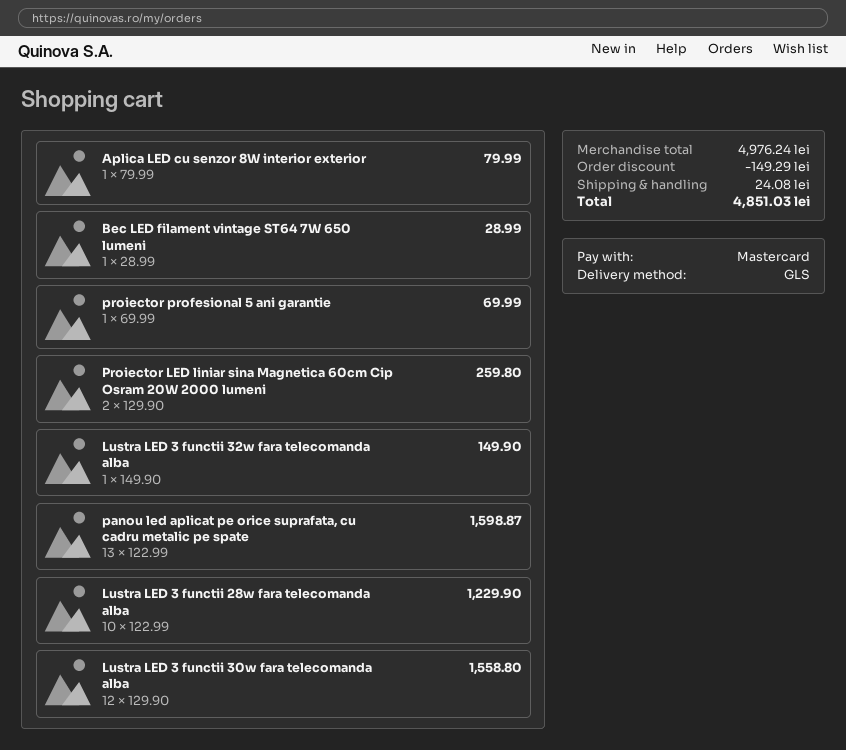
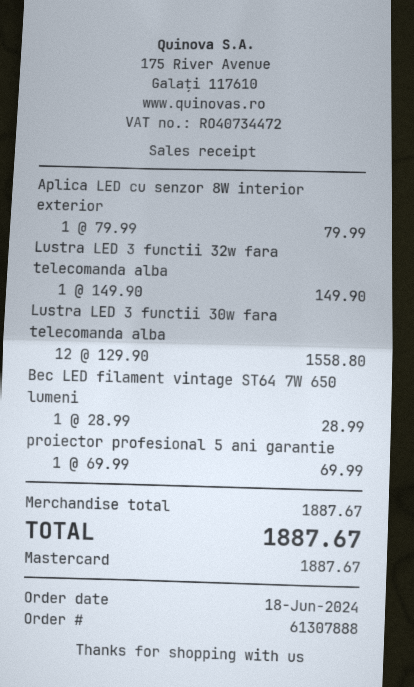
Proiector LED liniar sina Magnetica 60cm Cip Osram 20W 2000 lumeni: 2 x 129.90 = 259.80 -> none
panou led aplicat pe orice suprafata, cu cadru metalic pe spate: 13 x 122.99 = 1598.87 -> none
Lustra LED 3 functii 28w fara telecomanda alba: 10 x 122.99 = 1229.90 -> none
subtotal: 4976.24 -> 1887.67
discount: 149.29 -> none
shipping: 24.08 -> none
total: 4851.03 -> 1887.67

